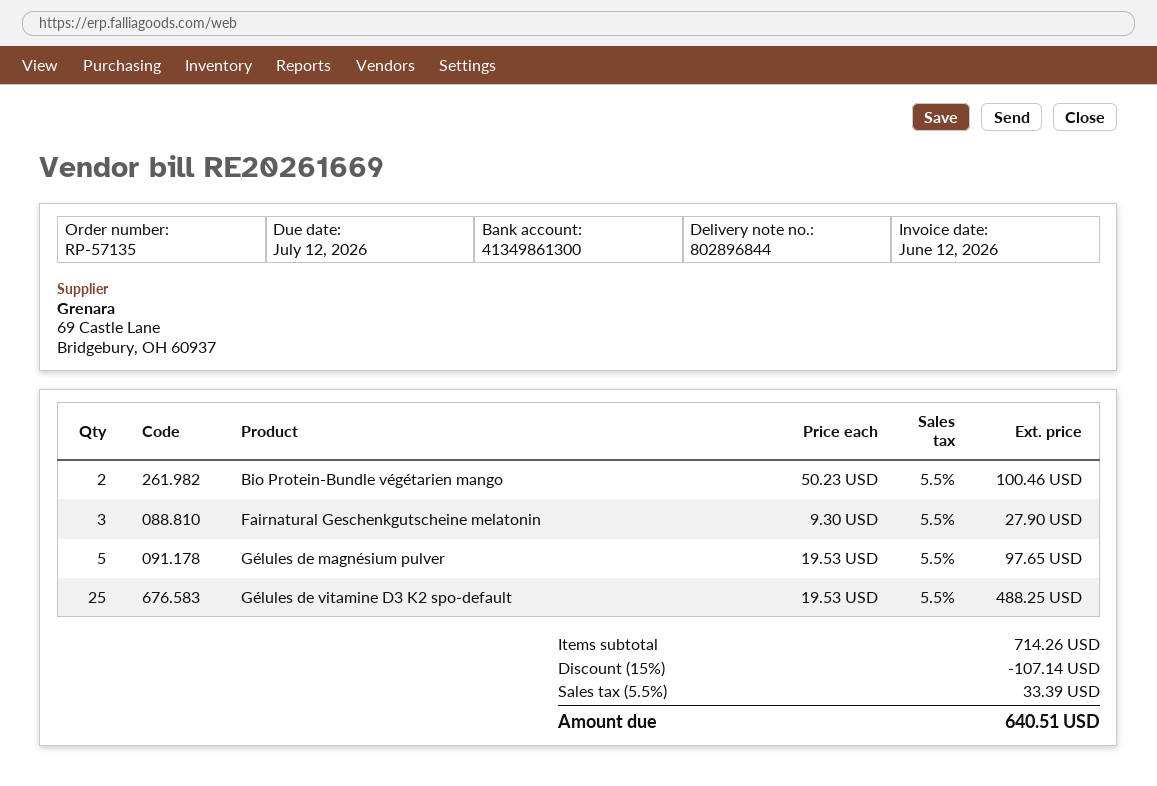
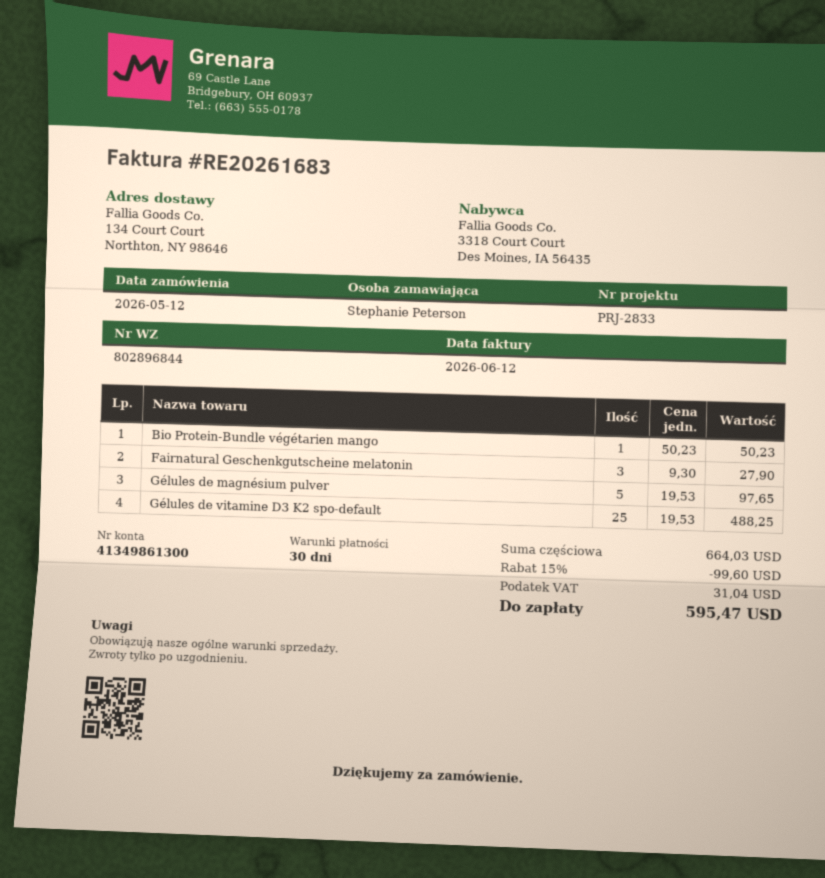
invoice number: RE20261669 -> RE20261683
Bio Protein-Bundle végétarien mango: 2 x 50.23 = 100.46 -> 1 x 50.23 = 50.23
subtotal: 714.26 -> 664.03
discount: 15% = 107.14 -> 15% = 99.60
tax: 33.39 -> 31.04
total: 640.51 -> 595.47

